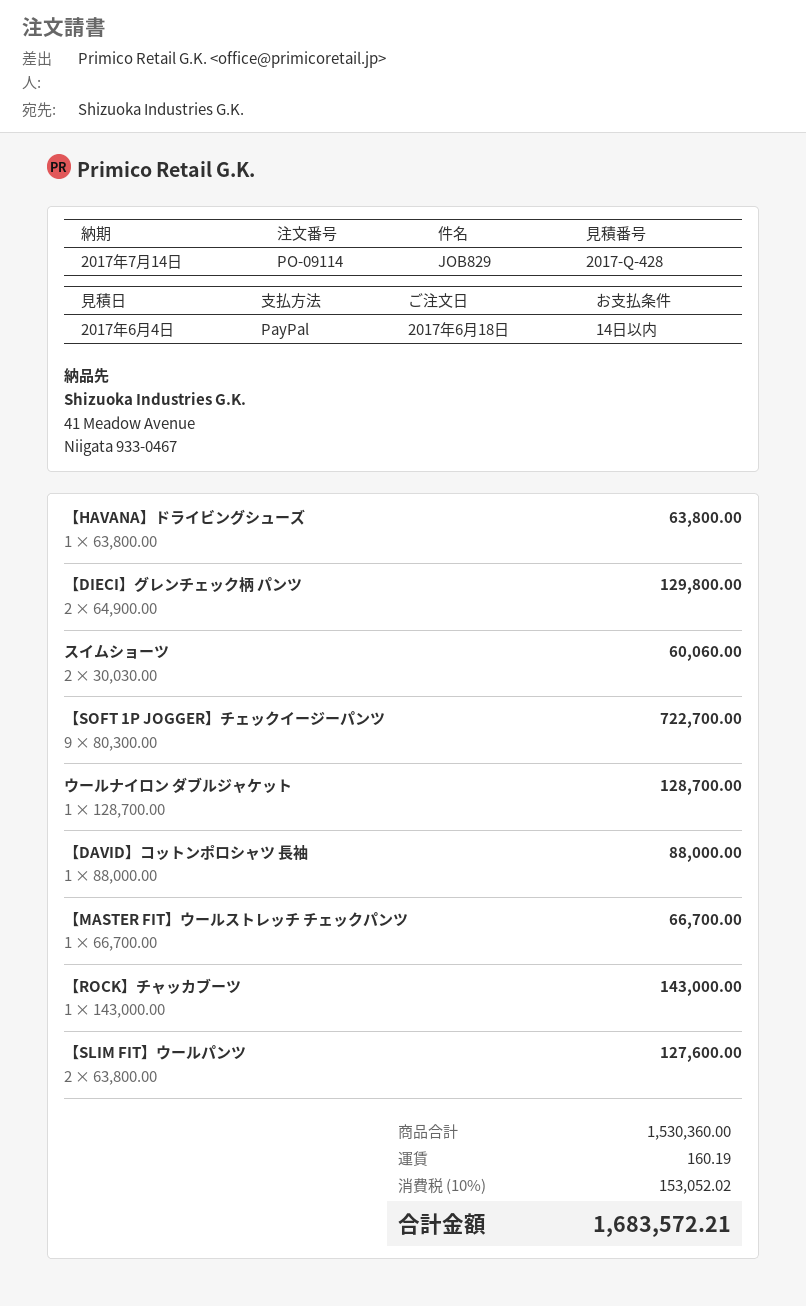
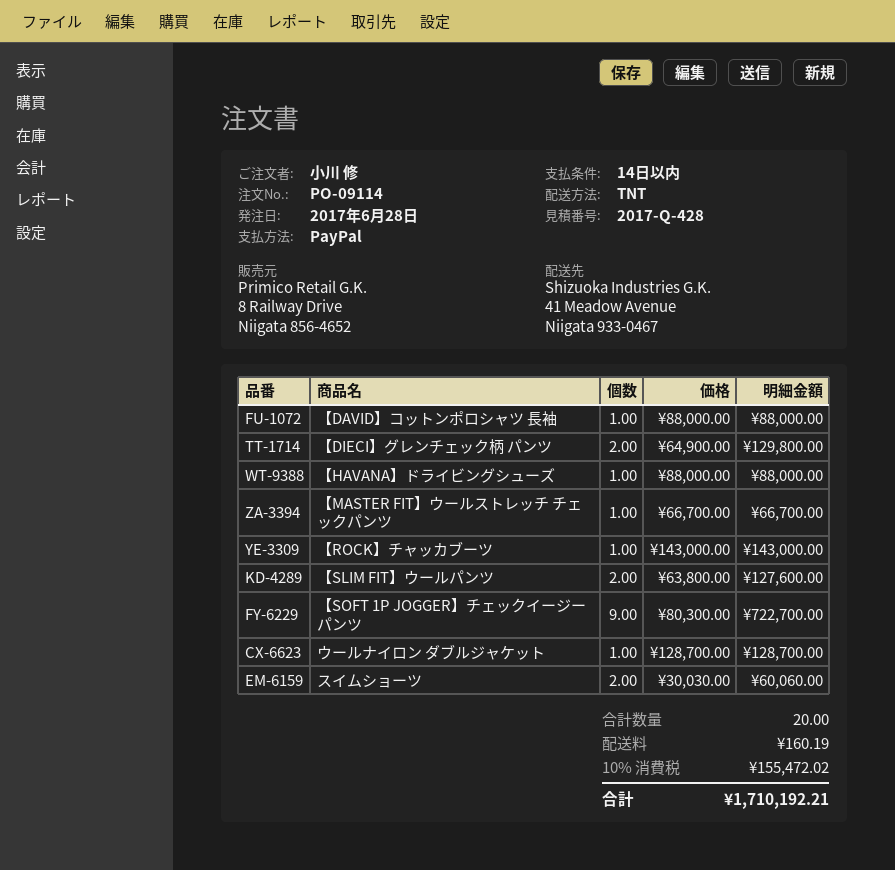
order date: 2017-06-18 -> 2017-06-28
【HAVANA】ドライビングシューズ: 1 x 63800.00 = 63800.00 -> 1 x 88000.00 = 88000.00
tax: 10% = 153052.02 -> 10% = 155472.02
total: 1683572.21 -> 1710192.21

